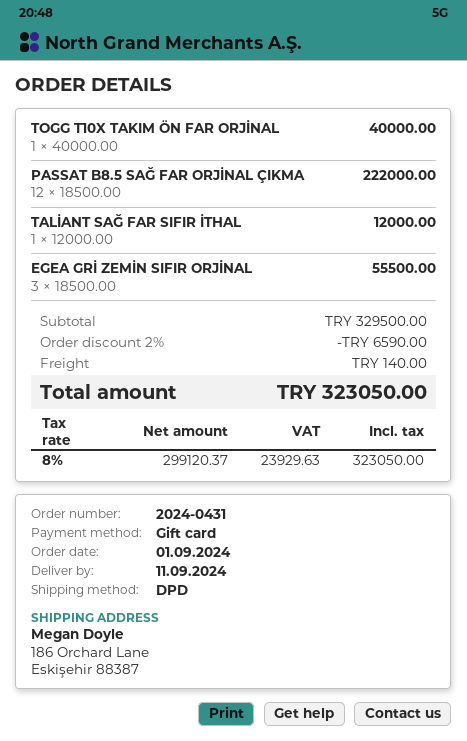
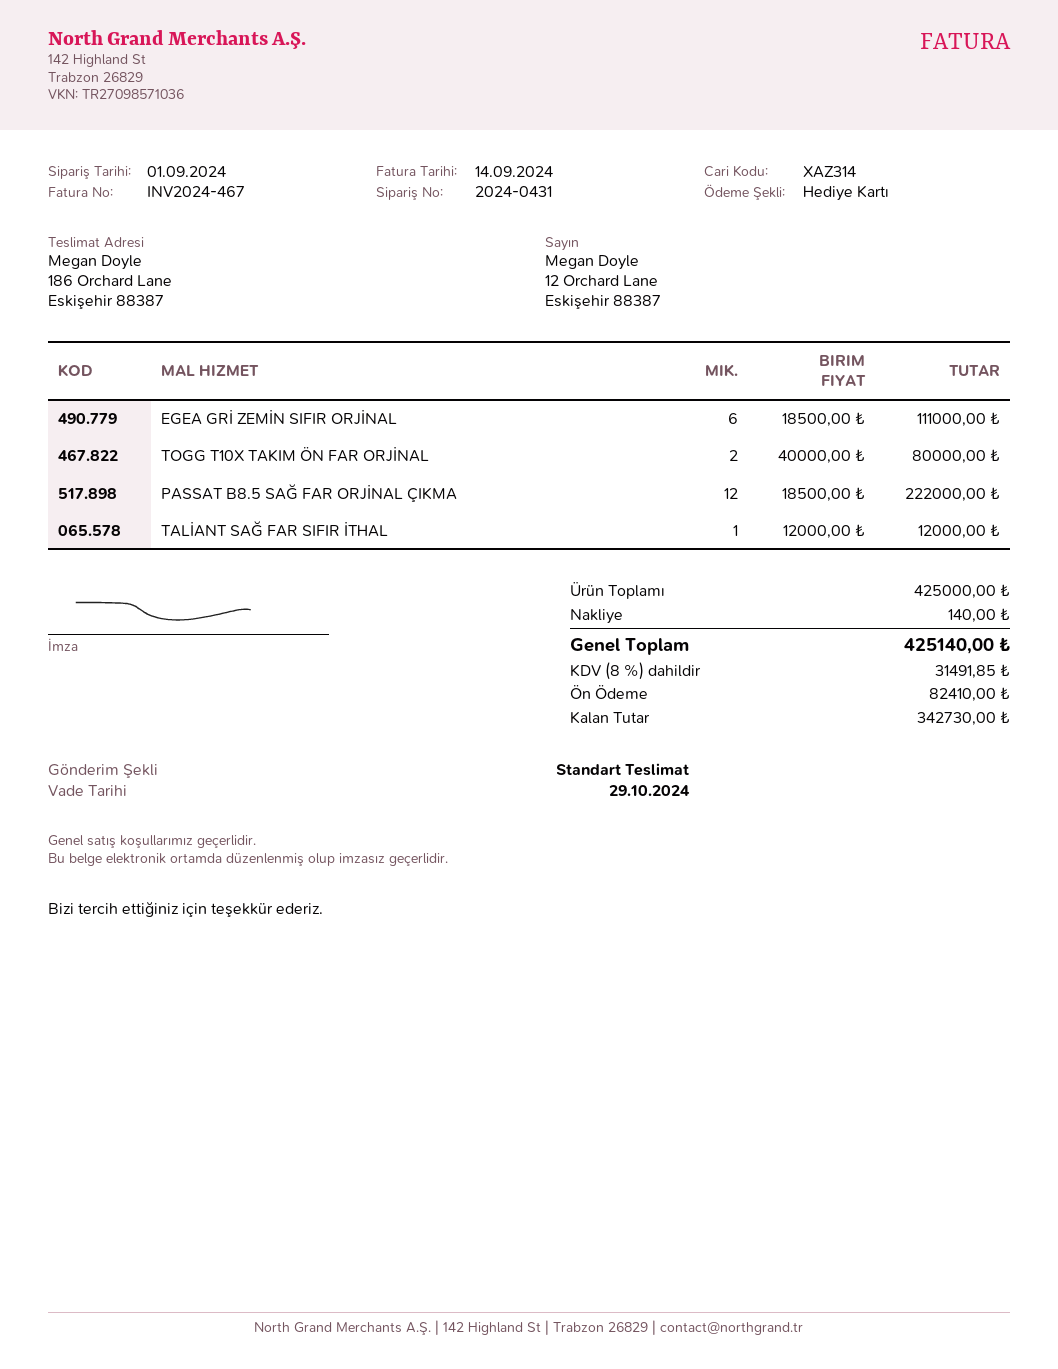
shipping method: DPD -> standard
TOGG T10X TAKIM ÖN FAR ORJİNAL: 1 x 40000.00 = 40000.00 -> 2 x 40000.00 = 80000.00
EGEA GRİ ZEMİN SIFIR ORJİNAL: 3 x 18500.00 = 55500.00 -> 6 x 18500.00 = 111000.00
subtotal: 329500.00 -> 425000.00
discount: 2% = 6590.00 -> none
tax: 8% = 23929.63 -> 8% = 31491.85
total: 323050.00 -> 425140.00

